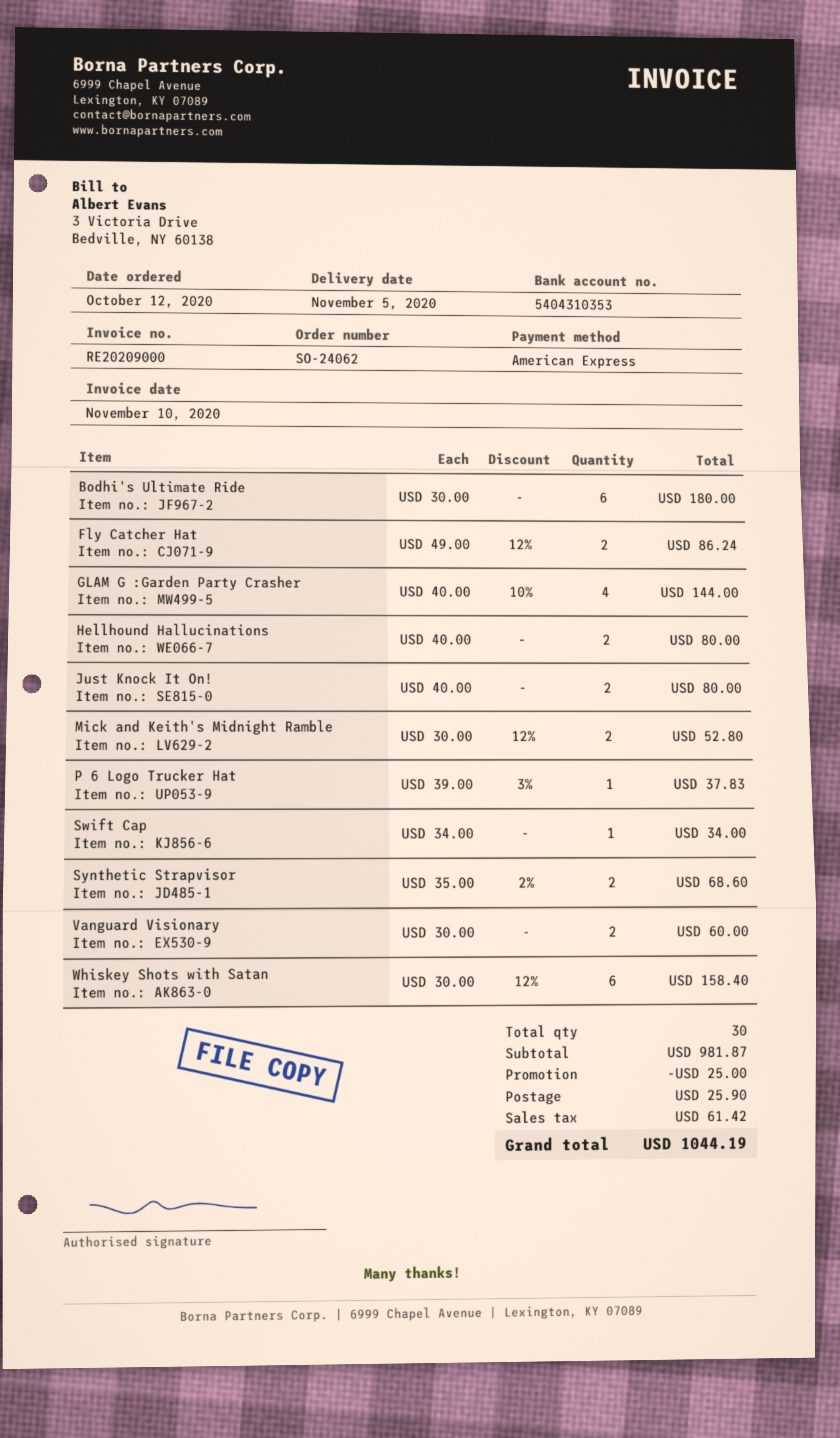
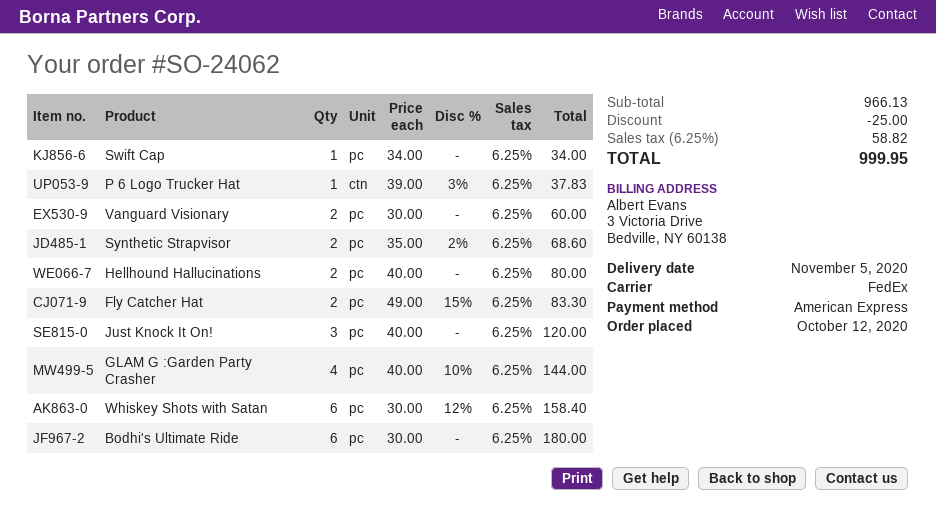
Fly Catcher Hat: 2 x 49.00 - 12% = 86.24 -> 2 x 49.00 - 15% = 83.30
Just Knock It On!: 2 x 40.00 = 80.00 -> 3 x 40.00 = 120.00
Mick and Keith's Midnight Ramble: 2 x 30.00 - 12% = 52.80 -> none
subtotal: 981.87 -> 966.13
shipping: 25.90 -> none
tax: 61.42 -> 58.82
total: 1044.19 -> 999.95

